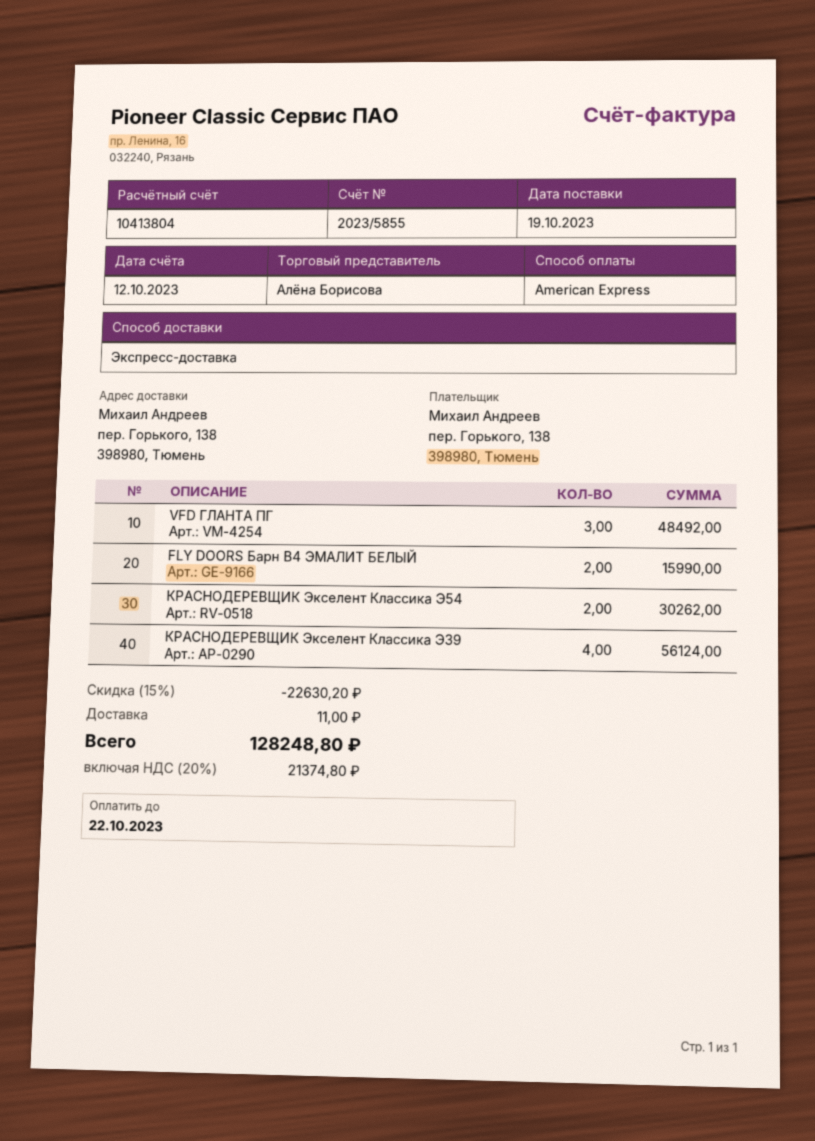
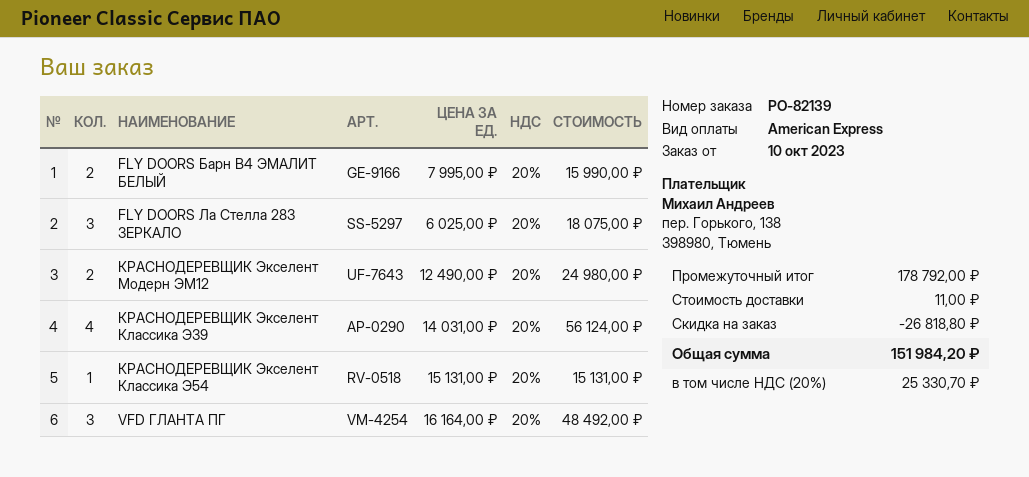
КРАСНОДЕРЕВЩИК Экселент Классика Э54: 2 for 30262.00 -> 1 for 15131.00
FLY DOORS Ла Стелла 283 ЗЕРКАЛО: none -> 3 for 18075.00
КРАСНОДЕРЕВЩИК Экселент Модерн ЭМ12: none -> 2 for 24980.00
discount: 22630.20 -> 26818.80
tax: 20% = 21374.80 -> 20% = 25330.70
total: 128248.80 -> 151984.20

